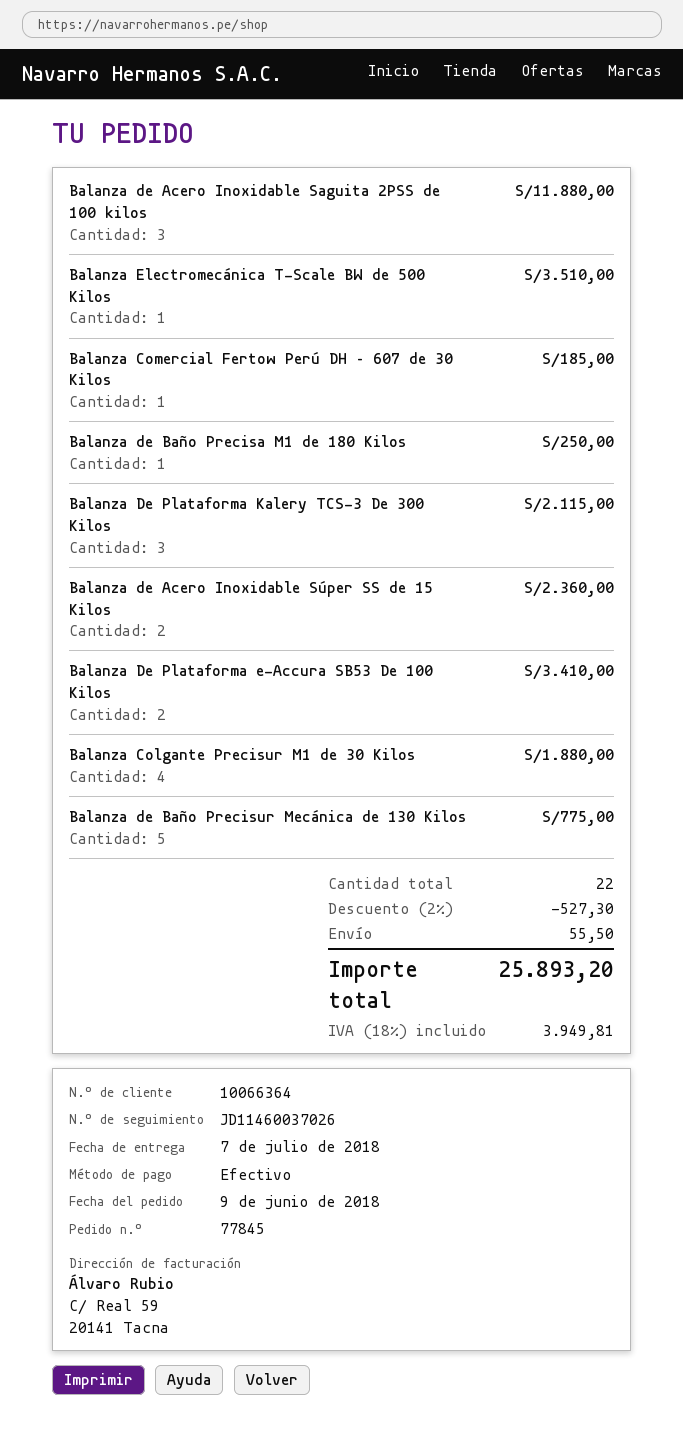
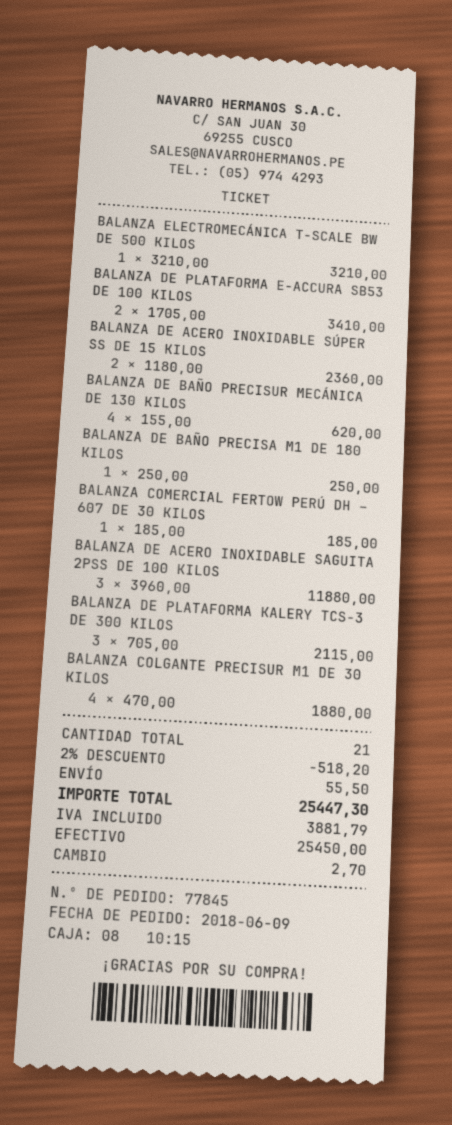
Balanza Electromecánica T-Scale BW de 500 Kilos: 1 for 3510.00 -> 1 for 3210.00
Balanza de Baño Precisur Mecánica de 130 Kilos: 5 for 775.00 -> 4 for 620.00
total quantity: 22 -> 21
discount: 2% = 527.30 -> 2% = 518.20
tax: 3949.81 -> 3881.79
total: 25893.20 -> 25447.30

